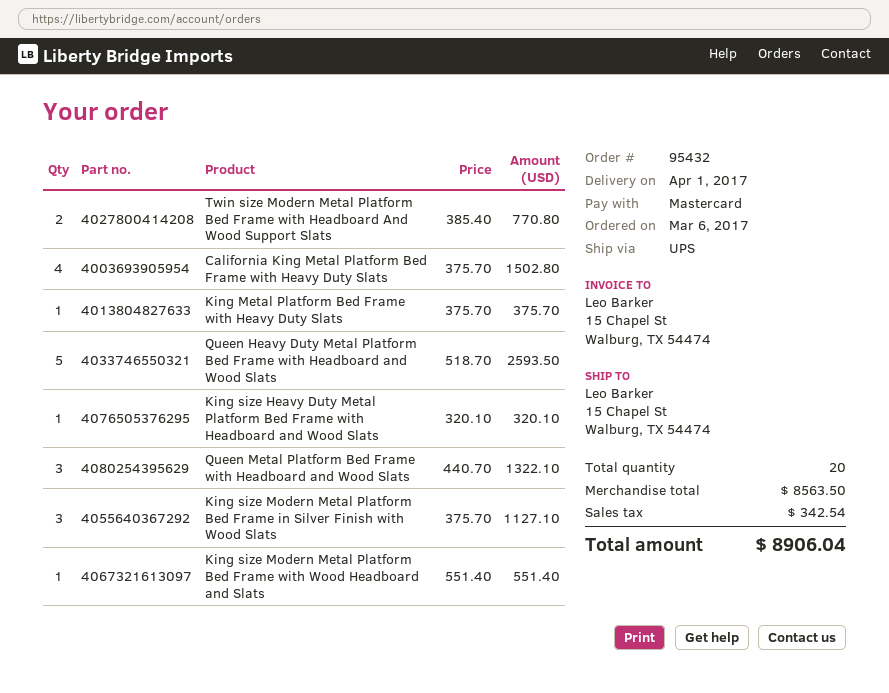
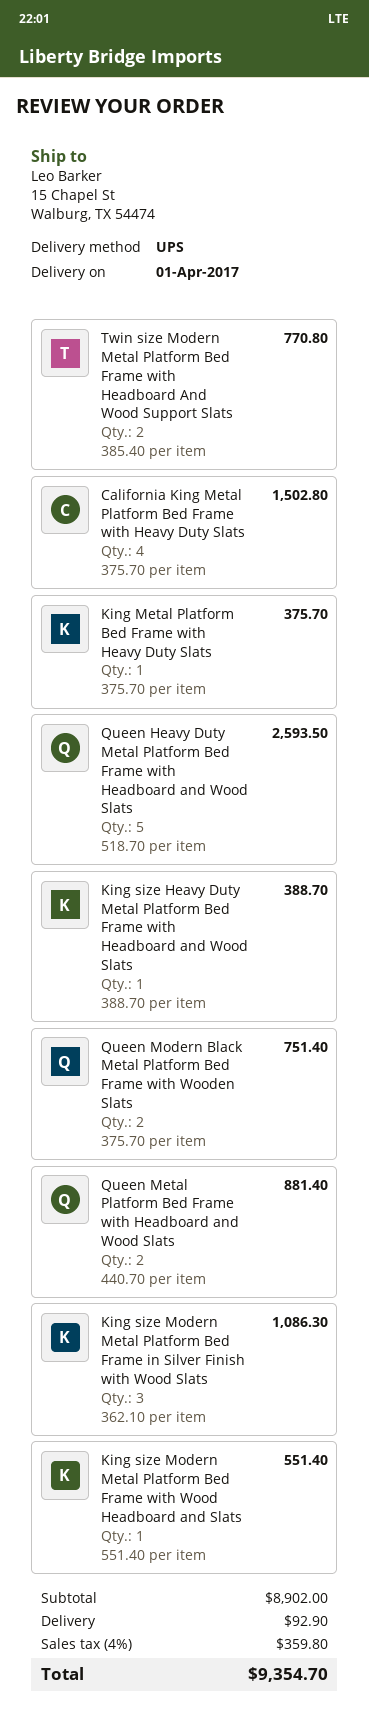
King size Heavy Duty Metal Platform Bed Frame with Headboard and Wood Slats: 1 x 320.10 = 320.10 -> 1 x 388.70 = 388.70
Queen Metal Platform Bed Frame with Headboard and Wood Slats: 3 x 440.70 = 1322.10 -> 2 x 440.70 = 881.40
King size Modern Metal Platform Bed Frame in Silver Finish with Wood Slats: 3 x 375.70 = 1127.10 -> 3 x 362.10 = 1086.30
Queen Modern Black Metal Platform Bed Frame with Wooden Slats: none -> 2 x 375.70 = 751.40
subtotal: 8563.50 -> 8902.00
shipping: none -> 92.90
tax: 342.54 -> 359.80
total: 8906.04 -> 9354.70

